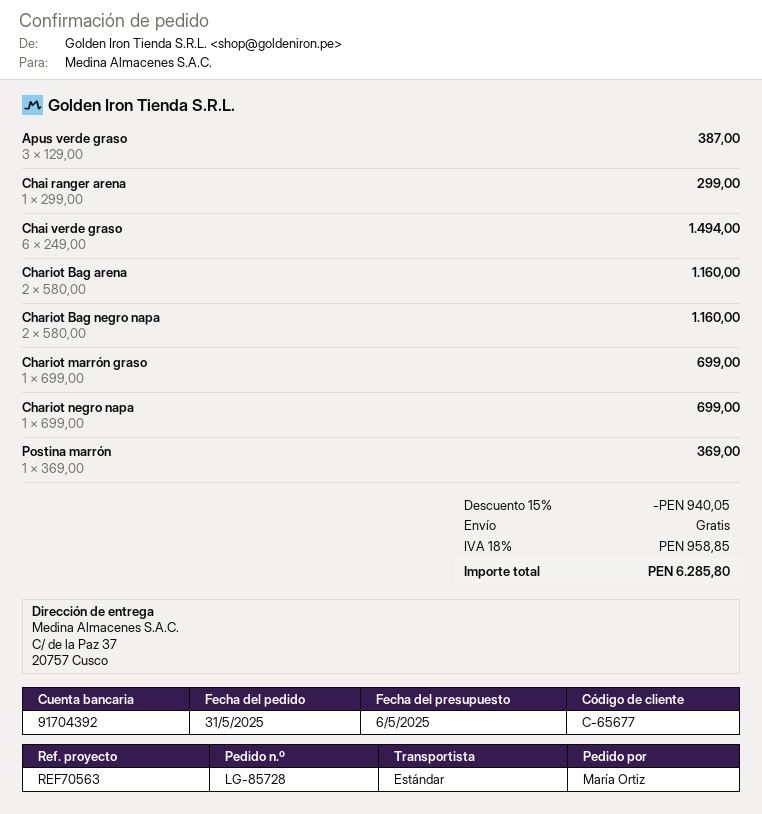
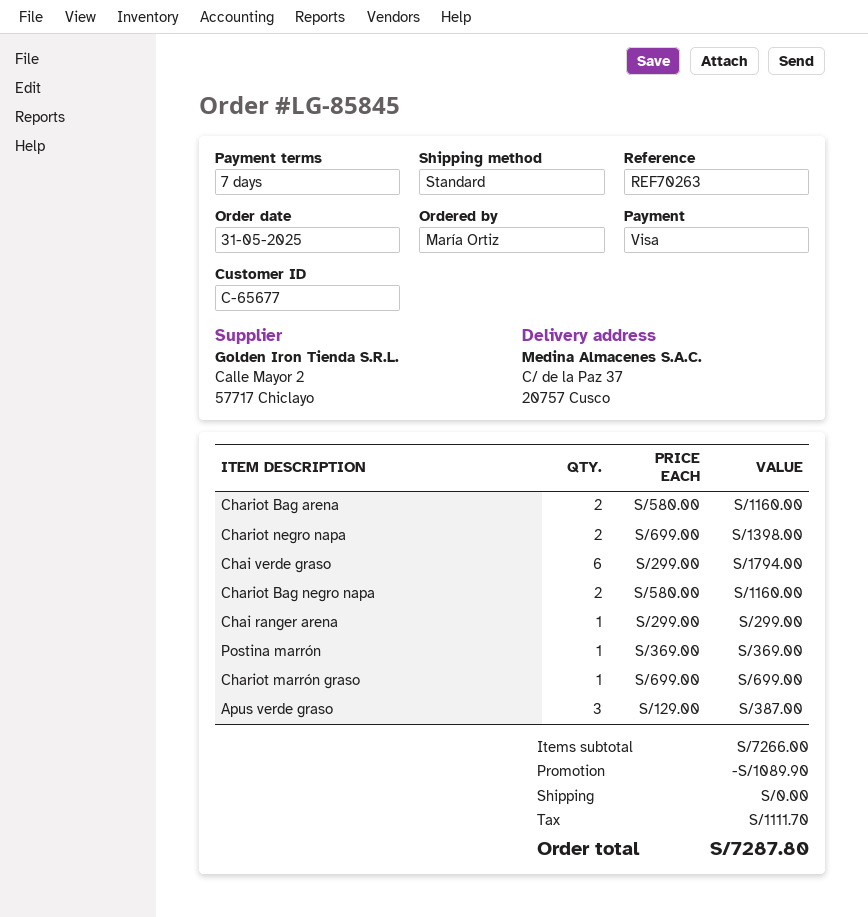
order number: LG-85728 -> LG-85845
reference: REF70563 -> REF70263
Chai verde graso: 6 x 249.00 = 1494.00 -> 6 x 299.00 = 1794.00
Chariot negro napa: 1 x 699.00 = 699.00 -> 2 x 699.00 = 1398.00
discount: 940.05 -> 1089.90
tax: 958.85 -> 1111.70
total: 6285.80 -> 7287.80

